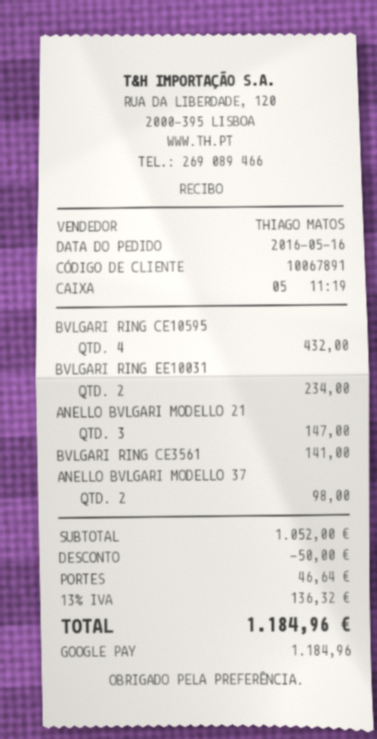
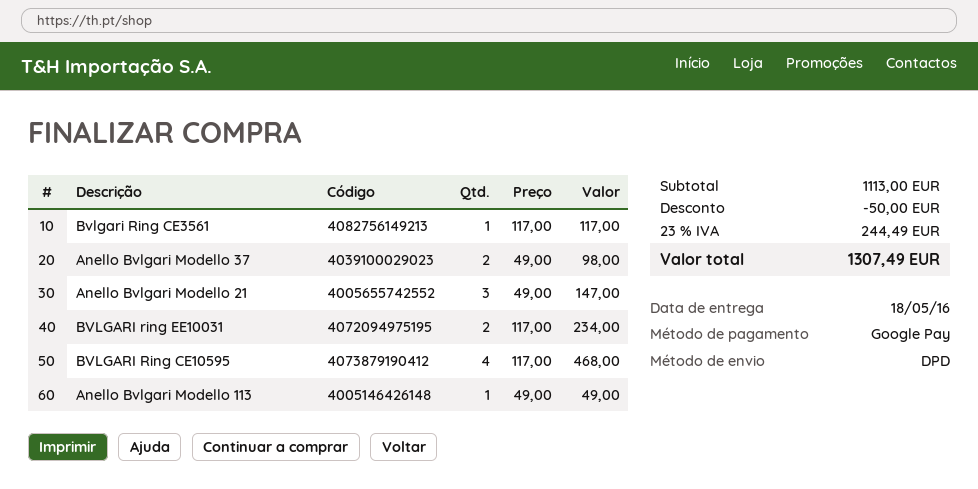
BVLGARI RING CE10595: 4 for 432.00 -> 4 for 468.00
BVLGARI RING CE3561: 1 for 141.00 -> 1 for 117.00
Anello Bvlgari Modello 113: none -> 1 for 49.00
subtotal: 1052.00 -> 1113.00
shipping: 46.64 -> none
tax: 13% = 136.32 -> 23% = 244.49
total: 1184.96 -> 1307.49

